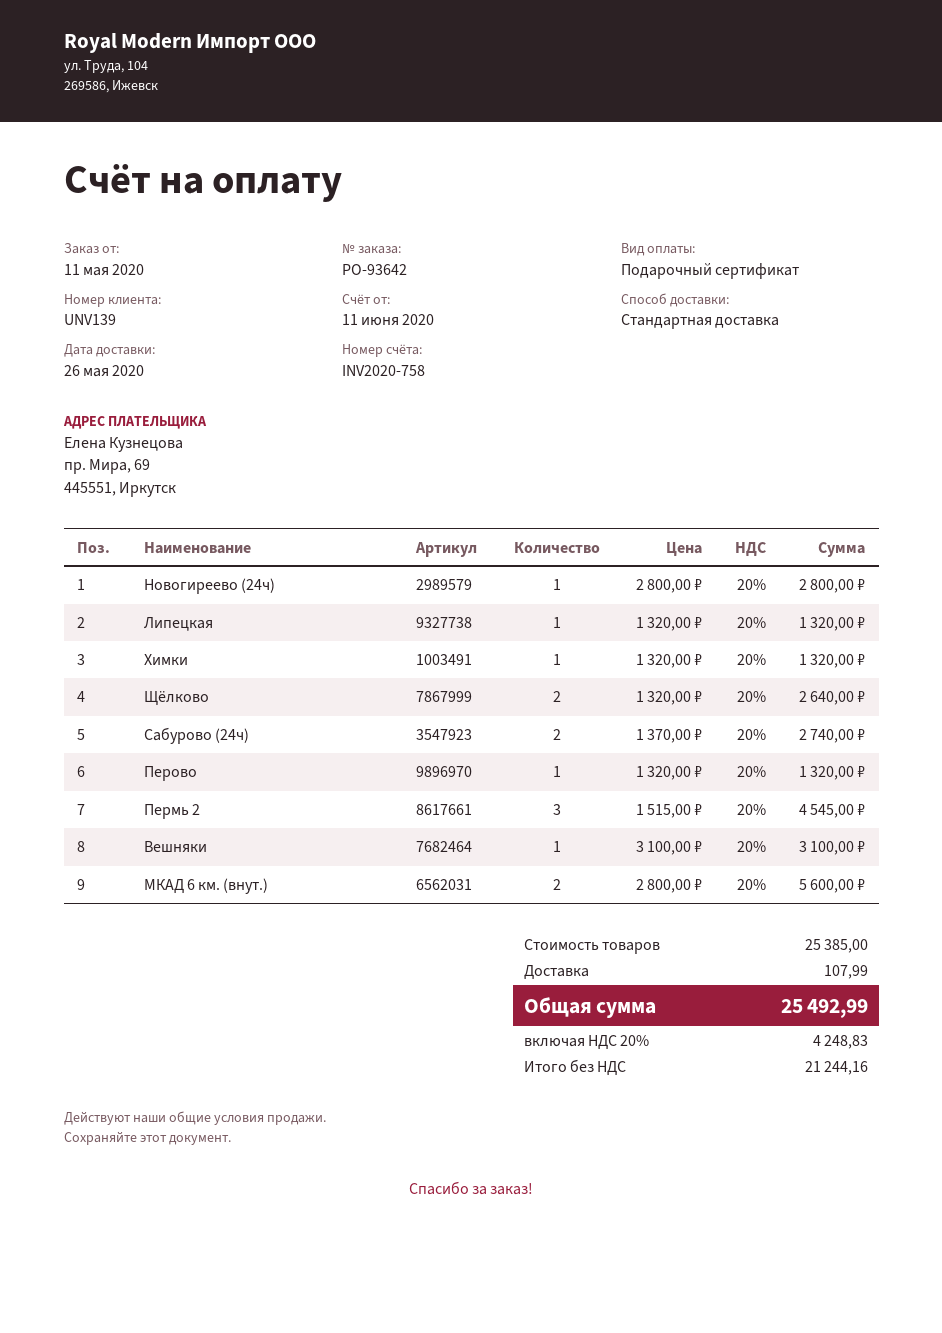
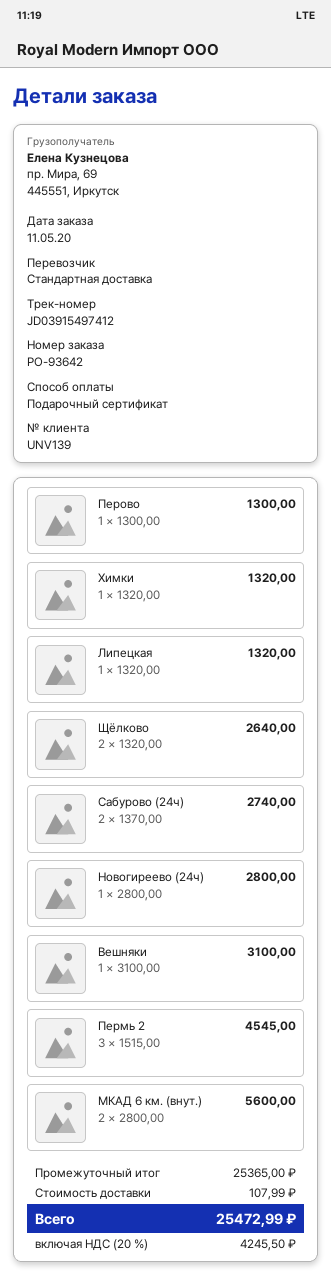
Перово: 1 x 1320.00 = 1320.00 -> 1 x 1300.00 = 1300.00
subtotal: 25385.00 -> 25365.00
tax: 20% = 4248.83 -> 20% = 4245.50
total: 25492.99 -> 25472.99

